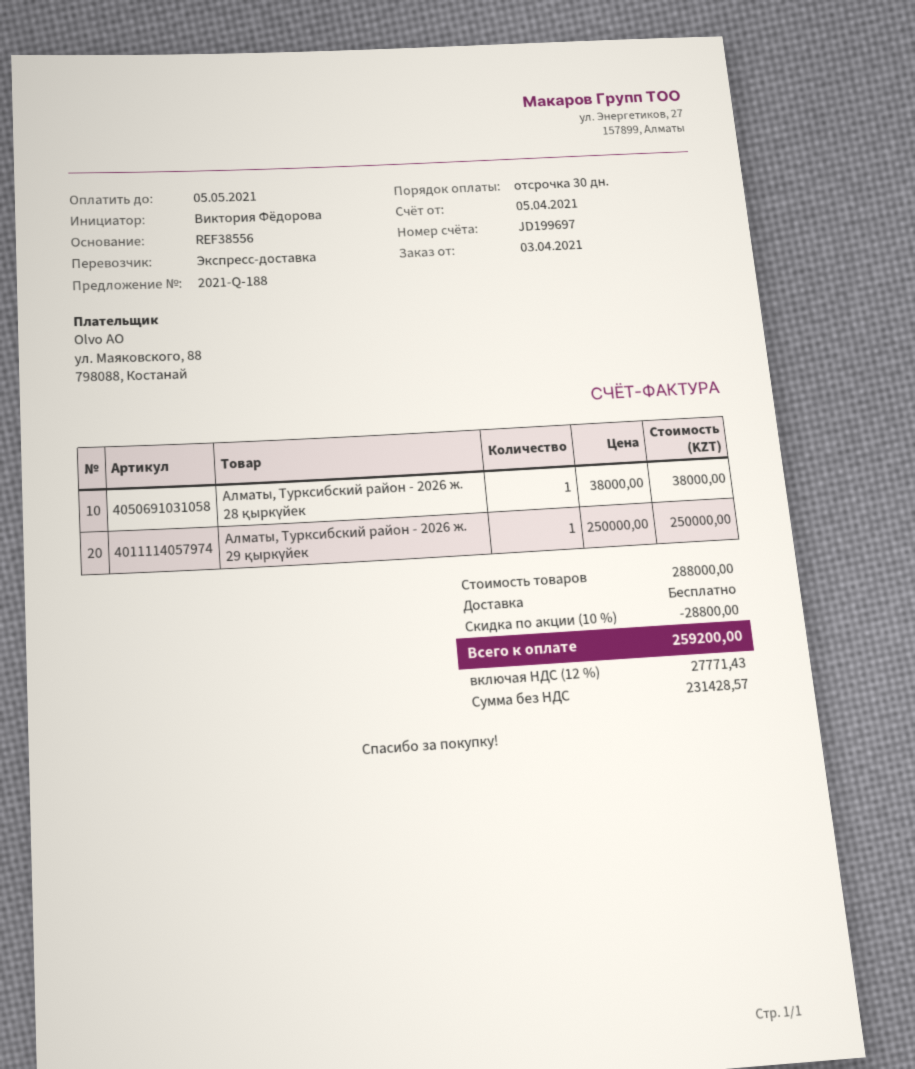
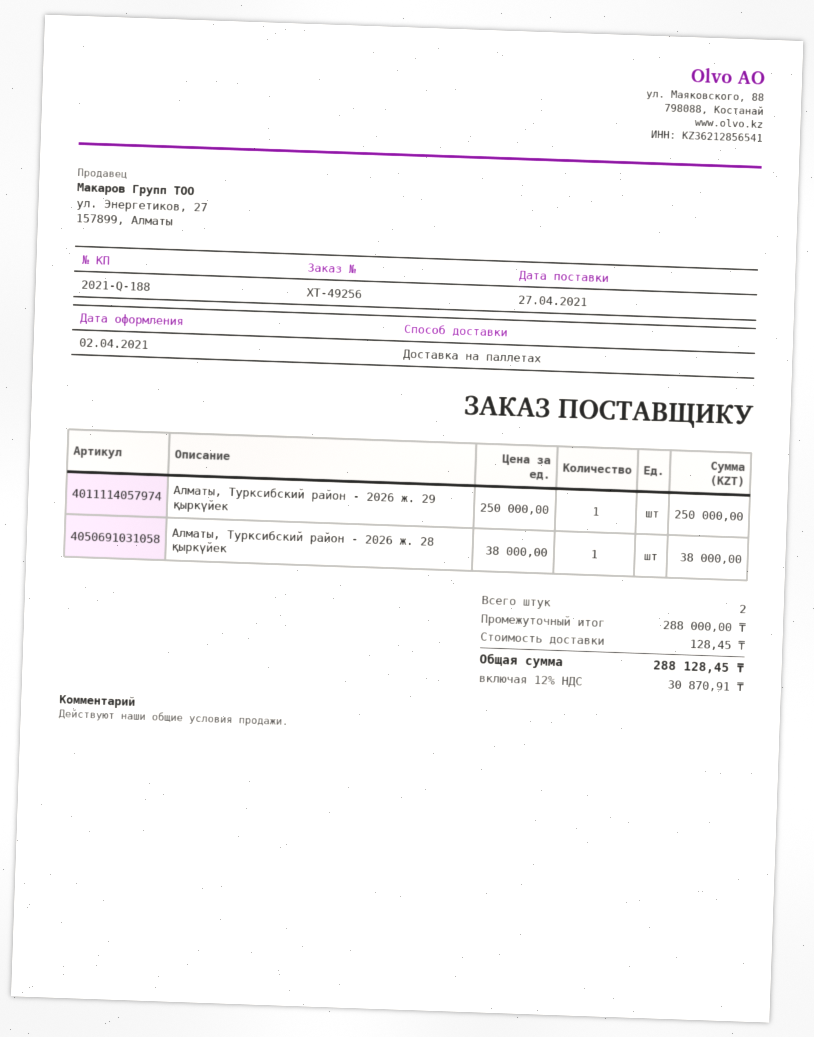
order date: 2021-04-03 -> 2021-04-02
shipping method: express -> pallet freight
discount: 10% = 28800.00 -> none
shipping: 0.00 -> 128.45
tax: 12% = 27771.43 -> 12% = 30870.91
total: 259200.00 -> 288128.45

